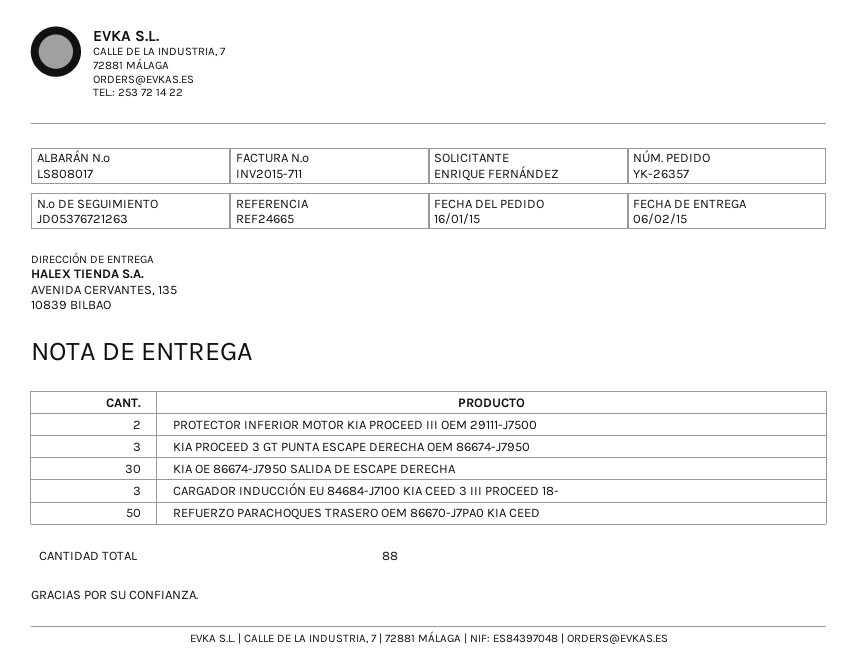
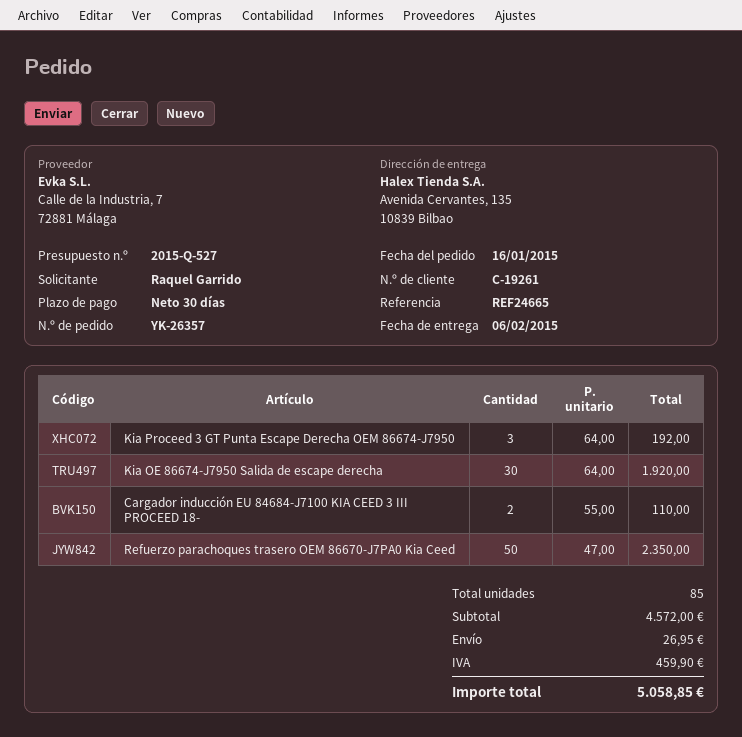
ordered by: ENRIQUE FERNÁNDEZ -> Raquel Garrido
PROTECTOR INFERIOR MOTOR KIA PROCEED III OEM 29111-J7500: 2 -> none
CARGADOR INDUCCIÓN EU 84684-J7100 KIA CEED 3 III PROCEED 18-: 3 -> 2
total quantity: 88 -> 85

